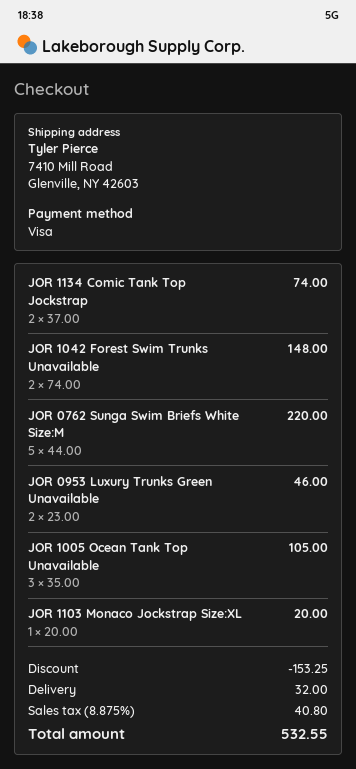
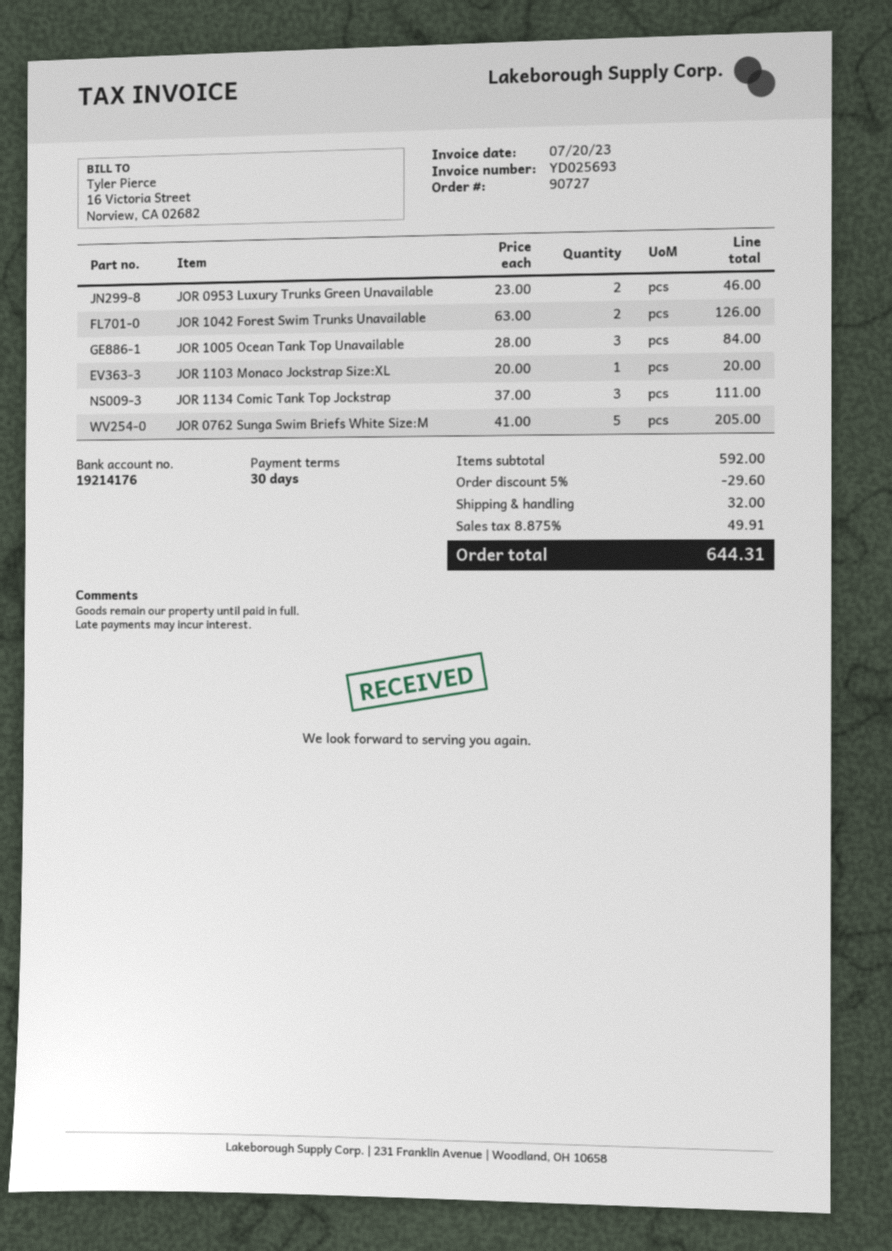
JOR 1134 Comic Tank Top Jockstrap: 2 x 37.00 = 74.00 -> 3 x 37.00 = 111.00
JOR 1042 Forest Swim Trunks Unavailable: 2 x 74.00 = 148.00 -> 2 x 63.00 = 126.00
JOR 0762 Sunga Swim Briefs White Size:M: 5 x 44.00 = 220.00 -> 5 x 41.00 = 205.00
JOR 1005 Ocean Tank Top Unavailable: 3 x 35.00 = 105.00 -> 3 x 28.00 = 84.00
discount: 153.25 -> 29.60
tax: 8.875% = 40.80 -> 8.875% = 49.91
total: 532.55 -> 644.31

